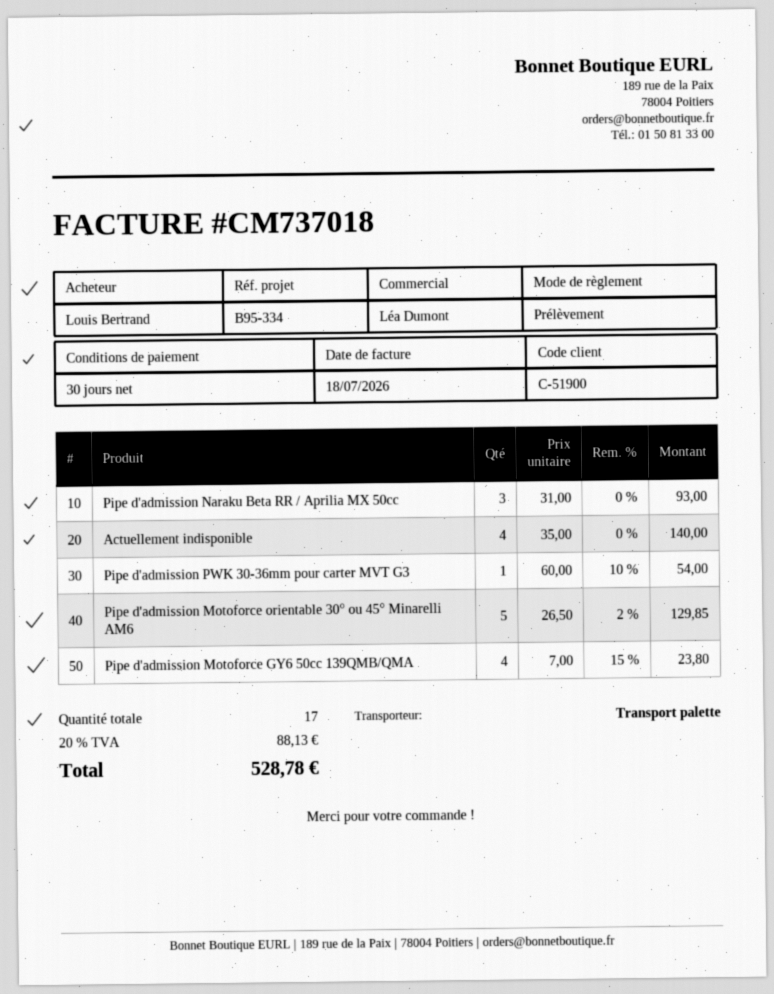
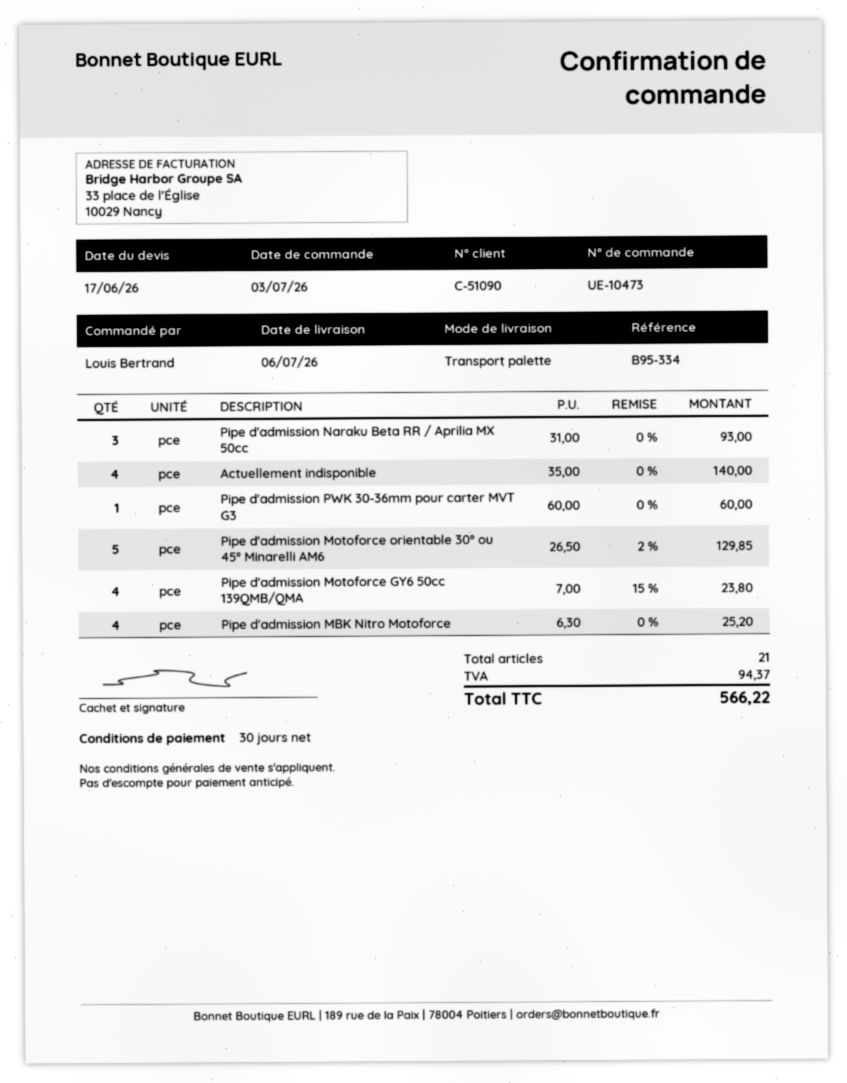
customer number: C-51900 -> C-51090
Pipe d'admission PWK 30-36mm pour carter MVT G3: 1 x 60.00 - 10% = 54.00 -> 1 x 60.00 = 60.00
Pipe d'admission MBK Nitro Motoforce: none -> 4 x 6.30 = 25.20
total quantity: 17 -> 21
tax: 88.13 -> 94.37
total: 528.78 -> 566.22

